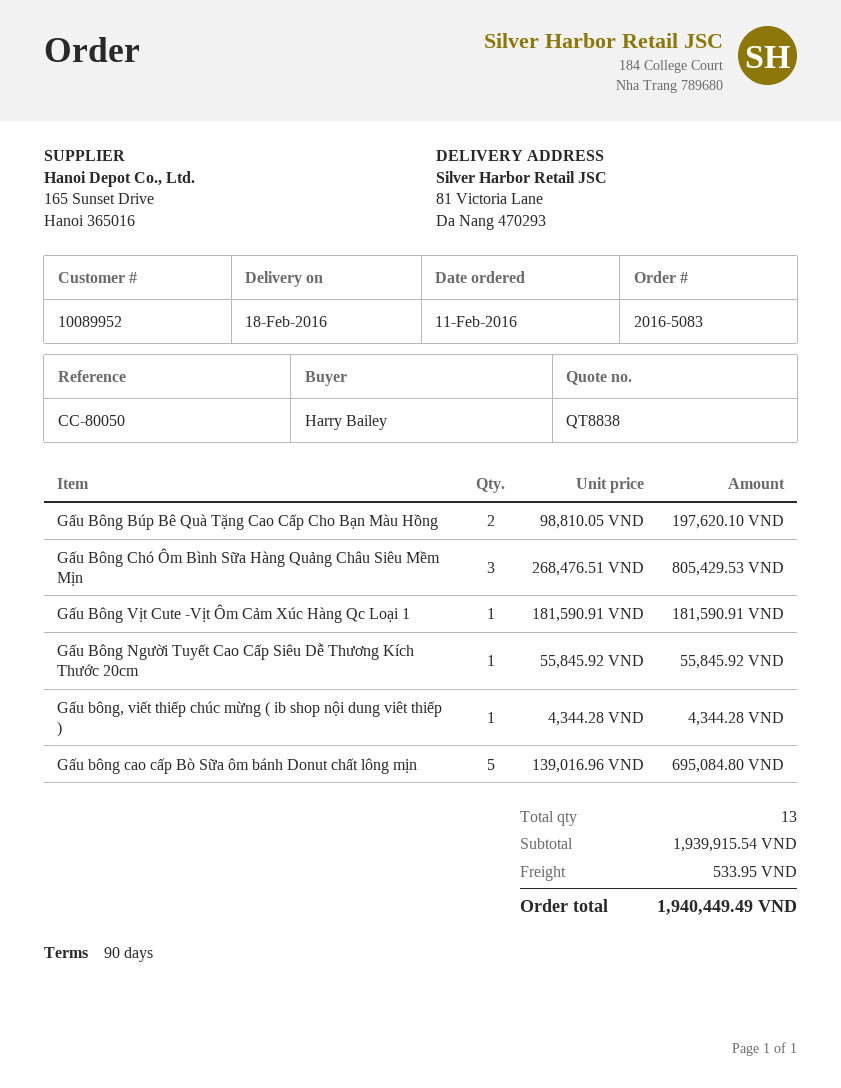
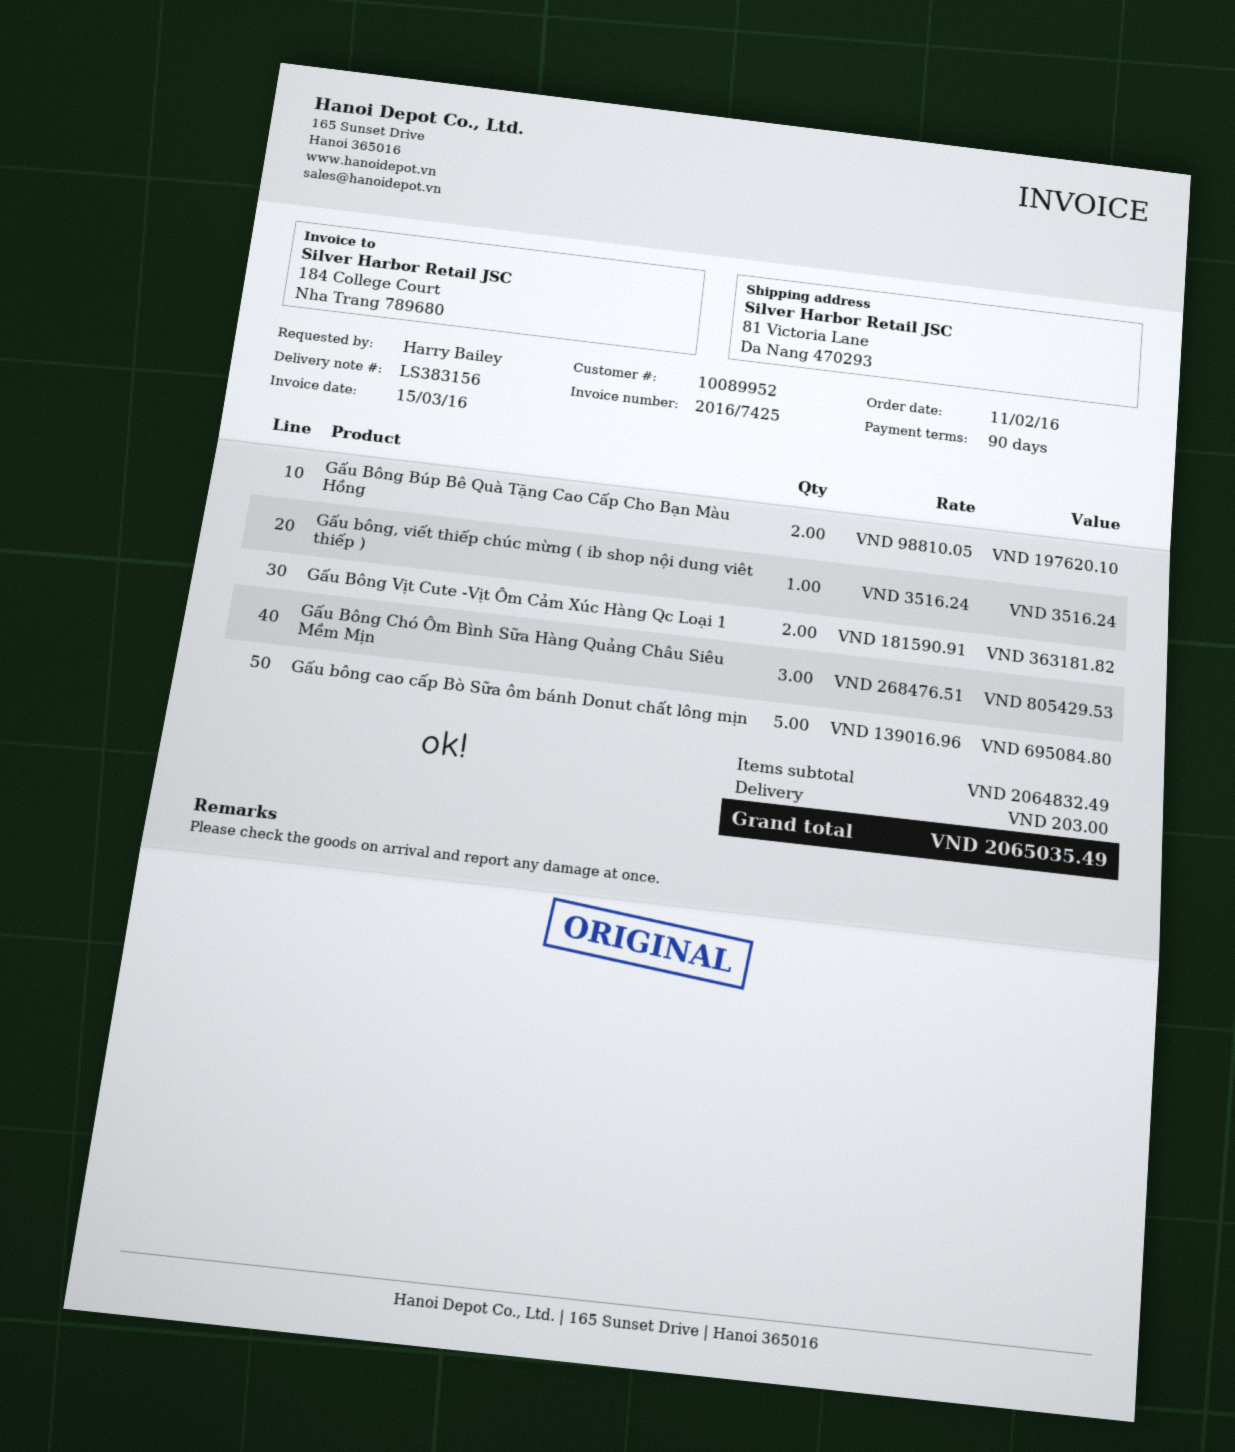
Gấu Bông Vịt Cute -Vịt Ôm Cảm Xúc Hàng Qc Loại 1: 1 x 181590.91 = 181590.91 -> 2 x 181590.91 = 363181.82
Gấu Bông Người Tuyết Cao Cấp Siêu Dễ Thương Kích Thước 20cm: 1 x 55845.92 = 55845.92 -> none
Gấu bông, viết thiếp chúc mừng ( ib shop nội dung viêt thiếp ): 1 x 4344.28 = 4344.28 -> 1 x 3516.24 = 3516.24
subtotal: 1939915.54 -> 2064832.49
shipping: 533.95 -> 203.00
total: 1940449.49 -> 2065035.49

